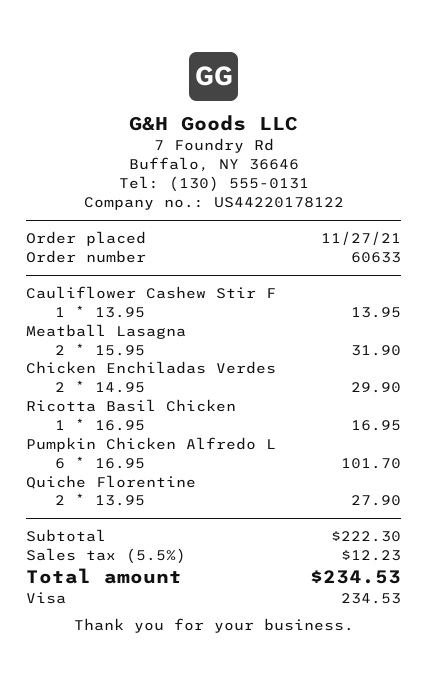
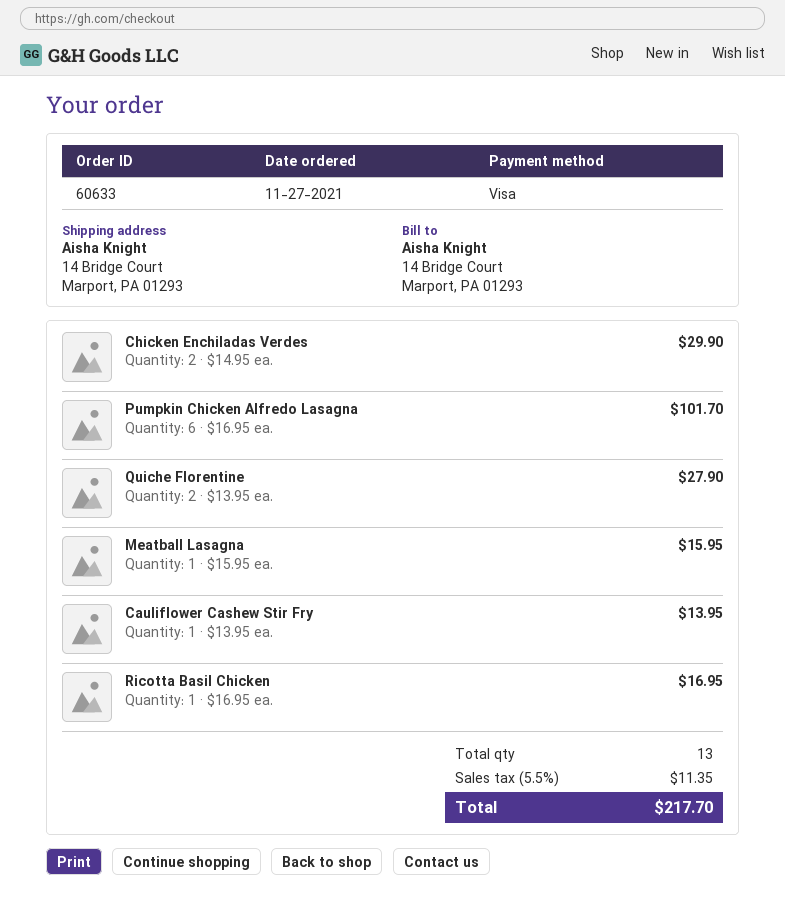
Meatball Lasagna: 2 x 15.95 = 31.90 -> 1 x 15.95 = 15.95
tax: 5.5% = 12.23 -> 5.5% = 11.35
total: 234.53 -> 217.70

